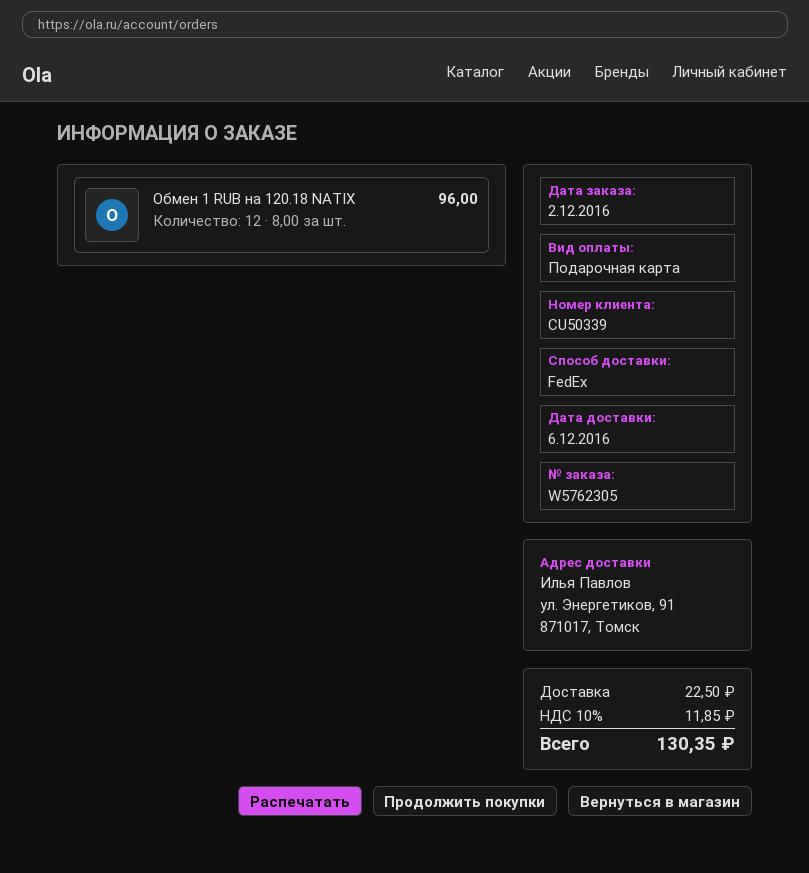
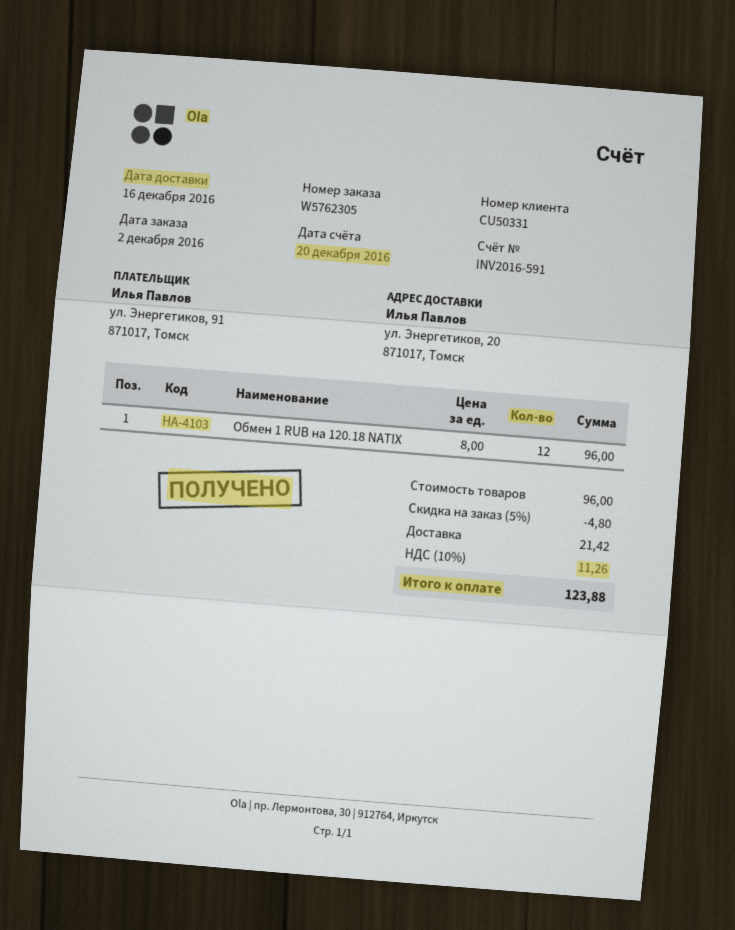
delivery date: 2016-12-06 -> 2016-12-16
customer number: CU50339 -> CU50331
ship to: ул. Энергетиков, 91, 871017, Томск -> ул. Энергетиков, 20, 871017, Томск
discount: none -> 5% = 4.80
shipping: 22.50 -> 21.42
tax: 10% = 11.85 -> 10% = 11.26
total: 130.35 -> 123.88

